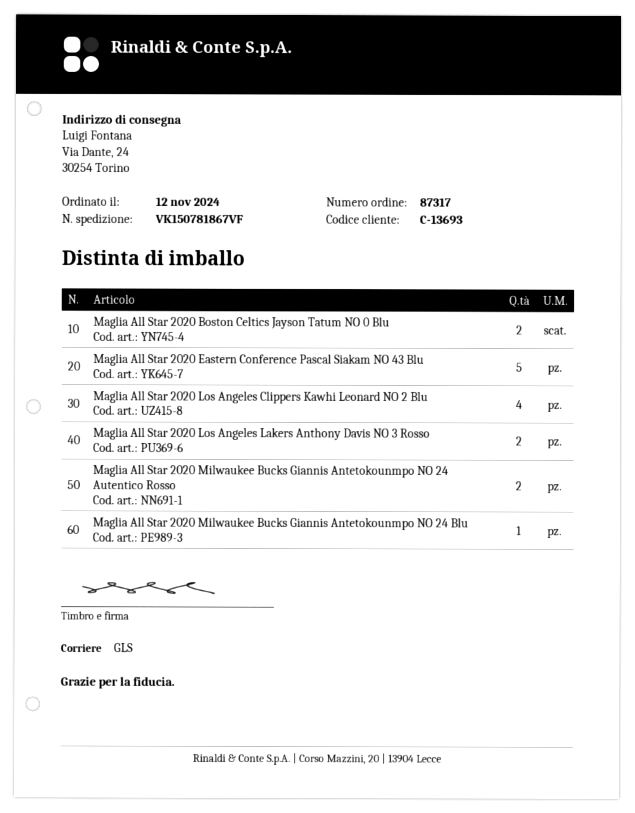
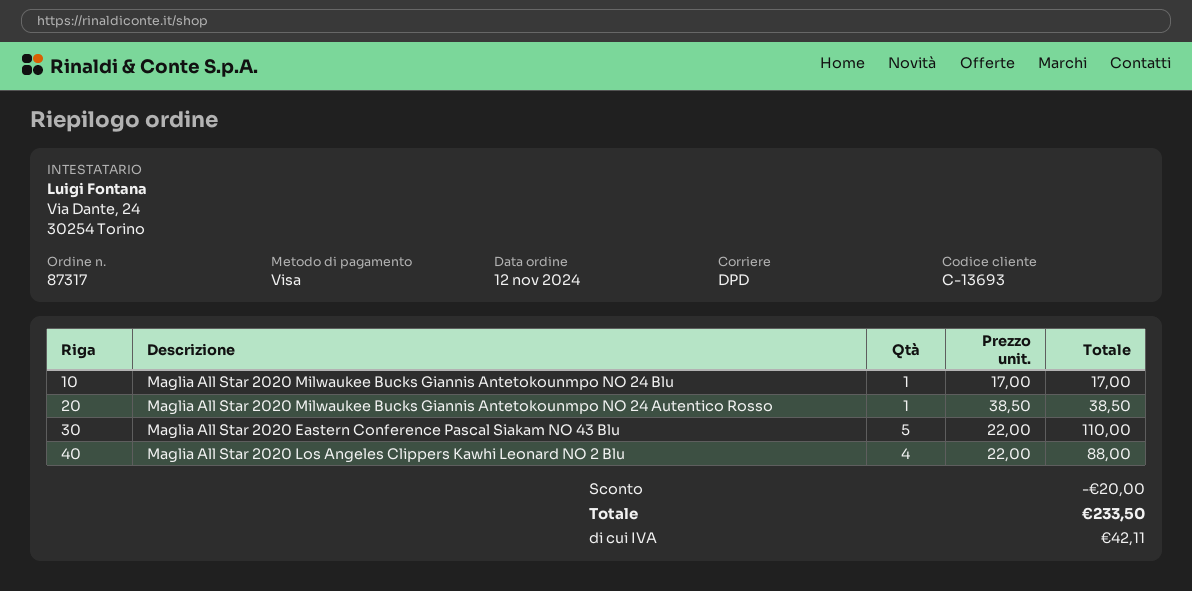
shipping method: GLS -> DPD
Maglia All Star 2020 Boston Celtics Jayson Tatum NO 0 Blu: 2 -> none
Maglia All Star 2020 Los Angeles Lakers Anthony Davis NO 3 Rosso: 2 -> none
Maglia All Star 2020 Milwaukee Bucks Giannis Antetokounmpo NO 24 Autentico Rosso: 2 -> 1

